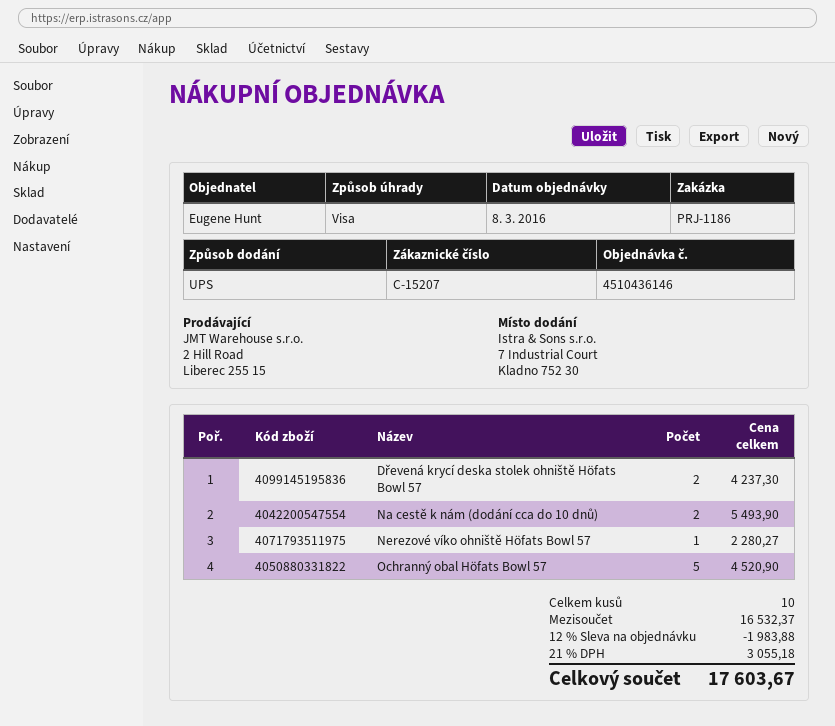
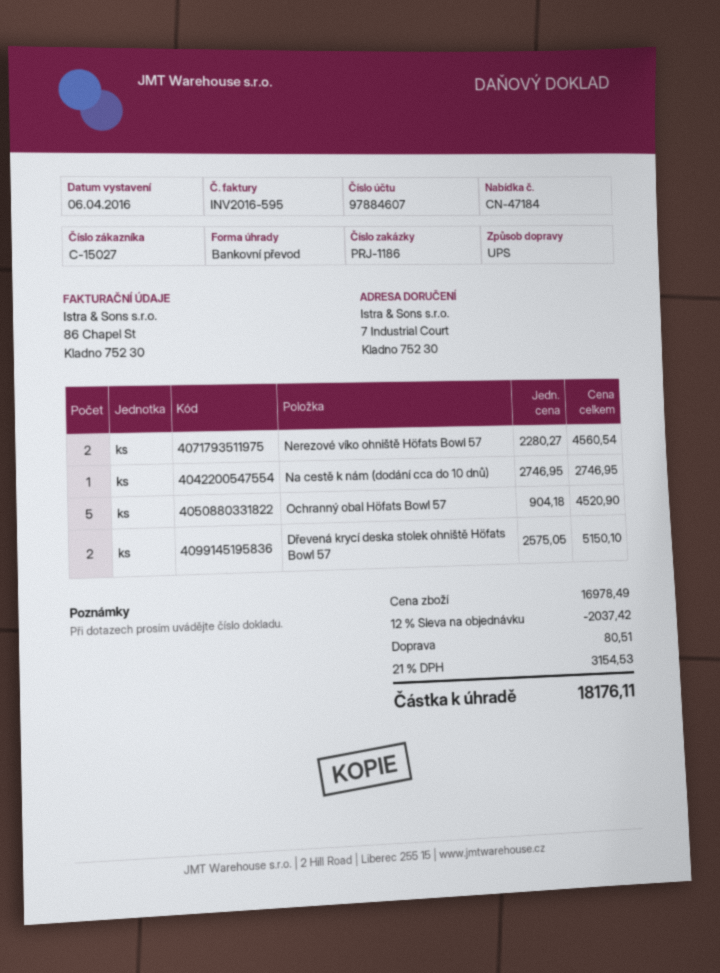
customer number: C-15207 -> C-15027
payment method: Visa -> bank transfer
Dřevená krycí deska stolek ohniště Höfats Bowl 57: 2 for 4237.30 -> 2 for 5150.10
Na cestě k nám (dodání cca do 10 dnů): 2 for 5493.90 -> 1 for 2746.95
Nerezové víko ohniště Höfats Bowl 57: 1 for 2280.27 -> 2 for 4560.54
subtotal: 16532.37 -> 16978.49
discount: 12% = 1983.88 -> 12% = 2037.42
shipping: none -> 80.51
tax: 21% = 3055.18 -> 21% = 3154.53
total: 17603.67 -> 18176.11

